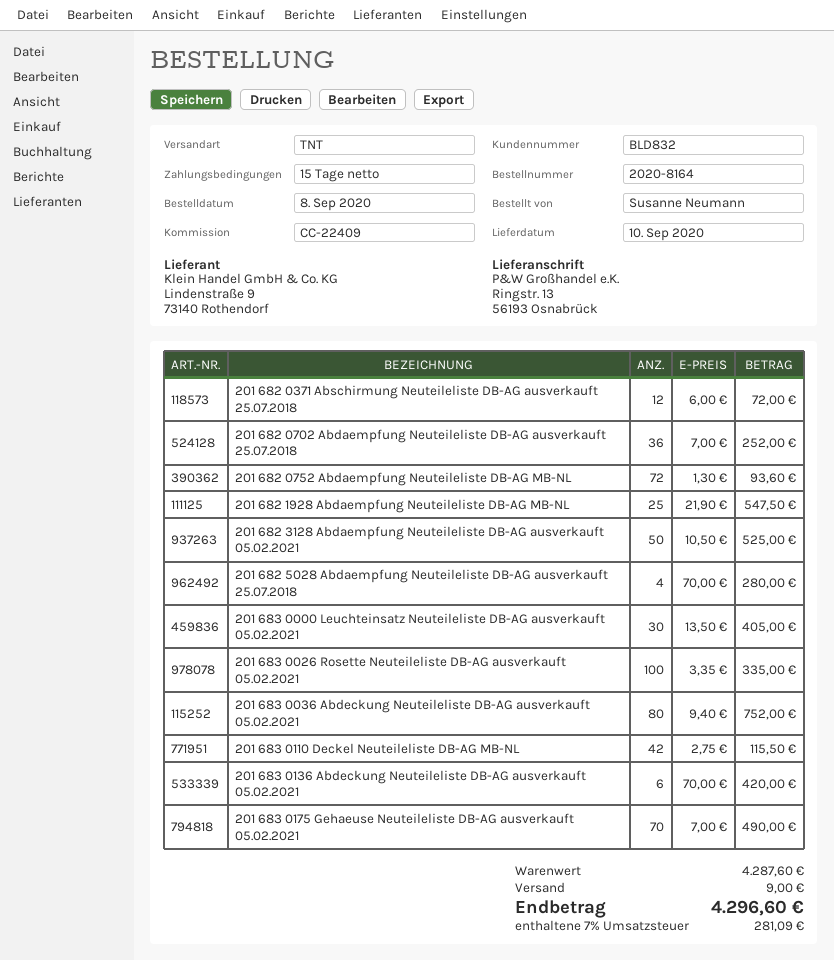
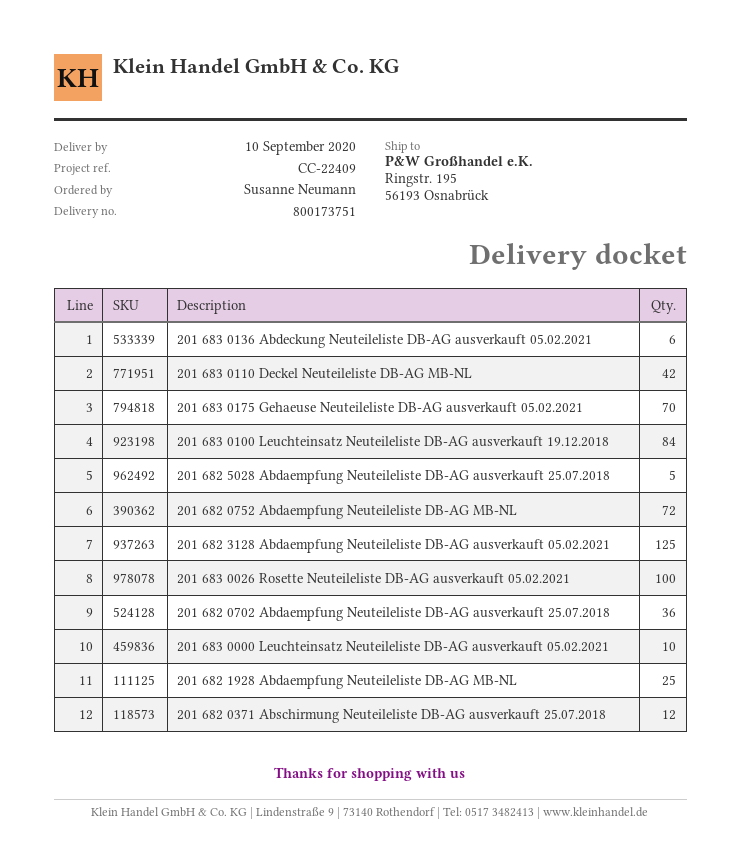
ship to: Ringstr. 13, 56193 Osnabrück -> Ringstr. 195, 56193 Osnabrück
201 682 3128 Abdaempfung Neuteileliste DB-AG ausverkauft 05.02.2021: 50 -> 125
201 682 5028 Abdaempfung Neuteileliste DB-AG ausverkauft 25.07.2018: 4 -> 5
201 683 0000 Leuchteinsatz Neuteileliste DB-AG ausverkauft 05.02.2021: 30 -> 10
201 683 0036 Abdeckung Neuteileliste DB-AG ausverkauft 05.02.2021: 80 -> none
201 683 0100 Leuchteinsatz Neuteileliste DB-AG ausverkauft 19.12.2018: none -> 84

